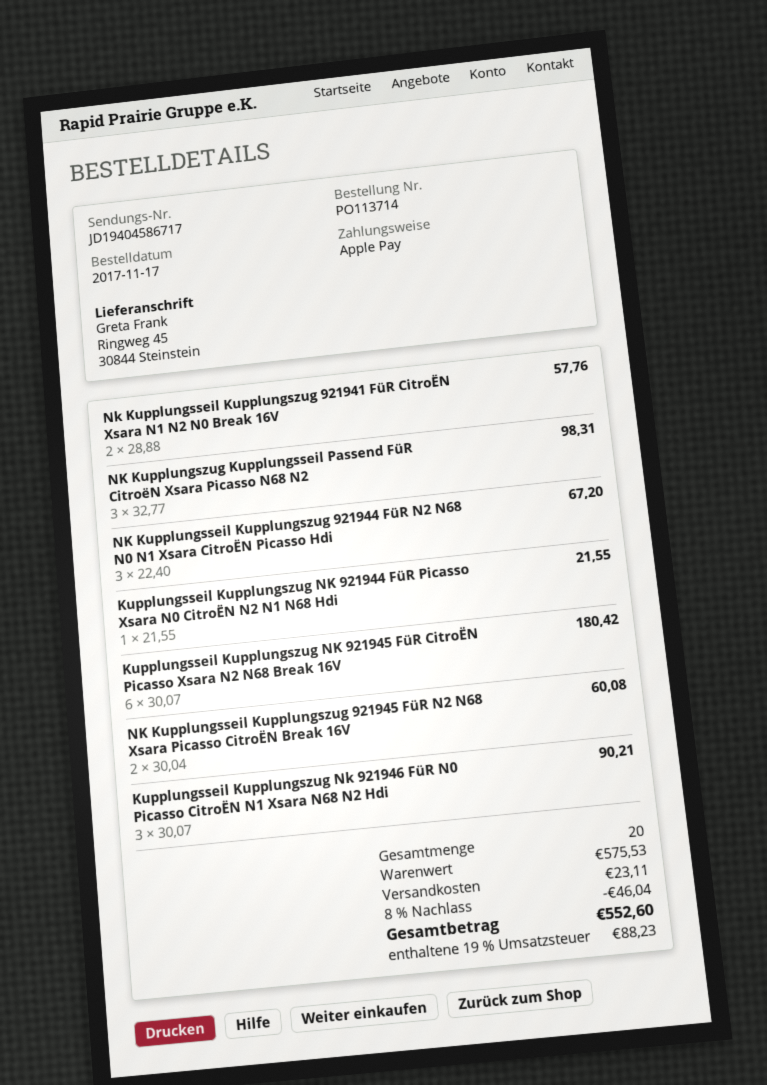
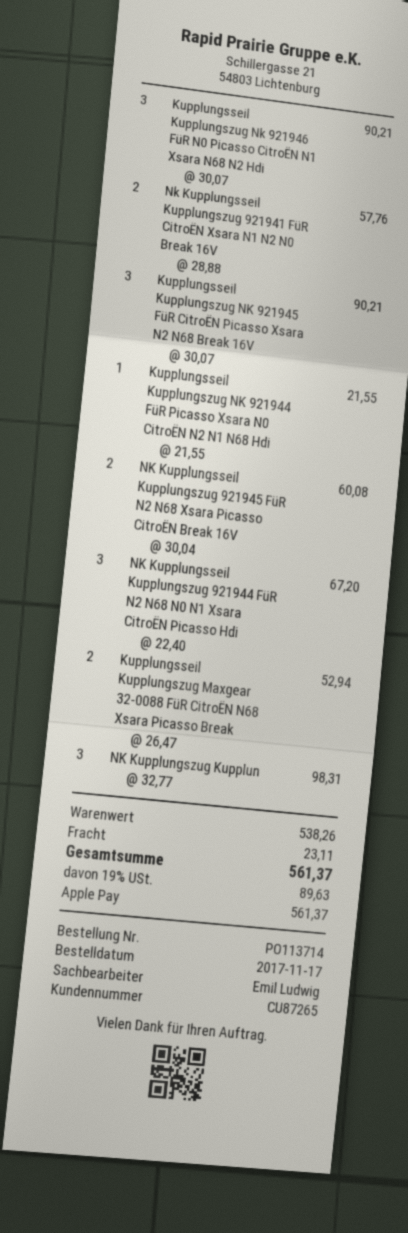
Kupplungsseil Kupplungszug NK 921945 FüR CitroËN Picasso Xsara N2 N68 Break 16V: 6 x 30.07 = 180.42 -> 3 x 30.07 = 90.21
Kupplungsseil Kupplungszug Maxgear 32-0088 FüR CitroËN N68 Xsara Picasso Break: none -> 2 x 26.47 = 52.94
subtotal: 575.53 -> 538.26
discount: 8% = 46.04 -> none
tax: 19% = 88.23 -> 19% = 89.63
total: 552.60 -> 561.37

